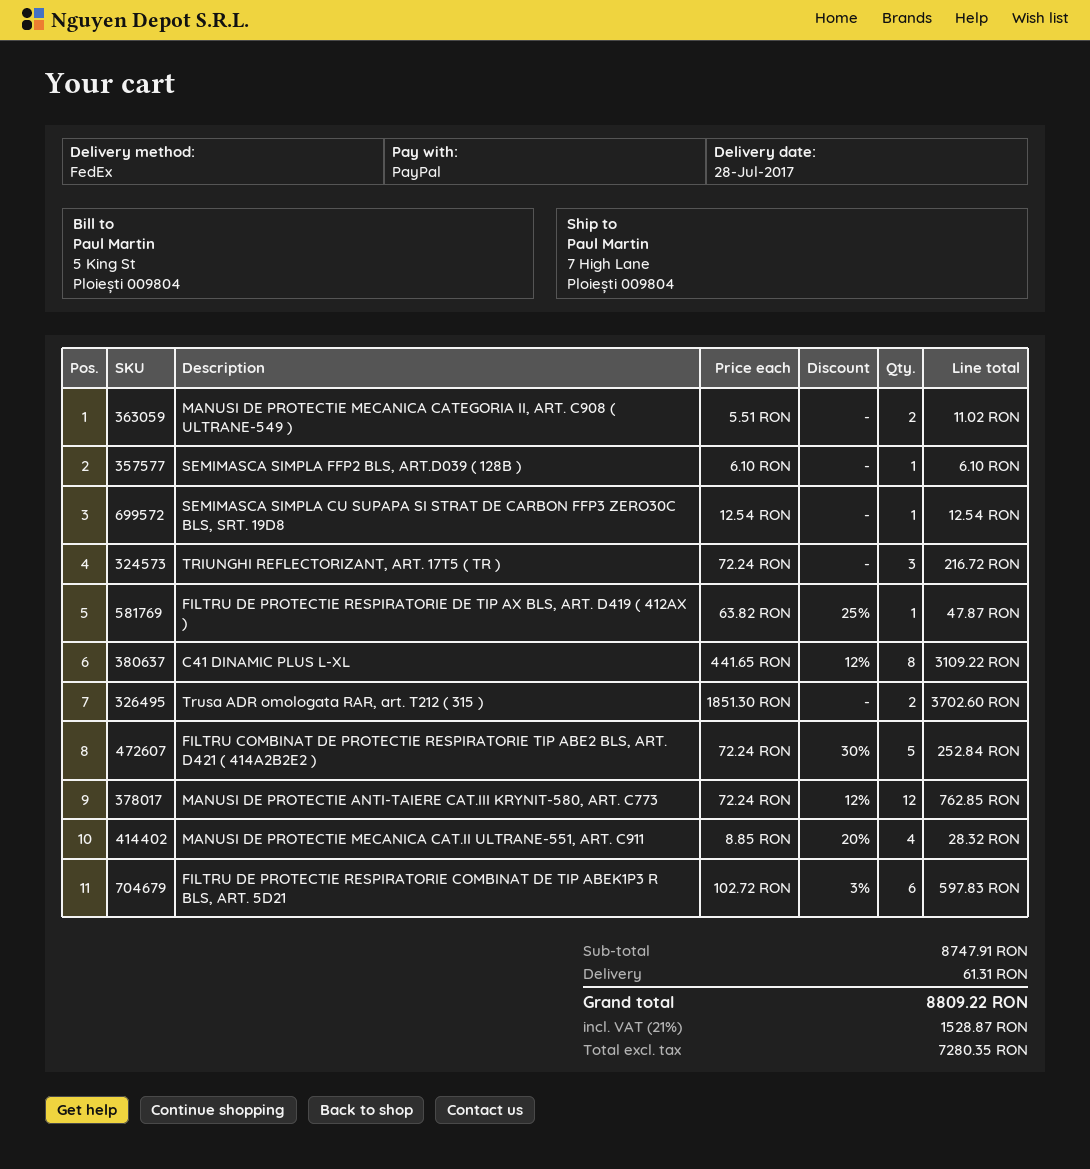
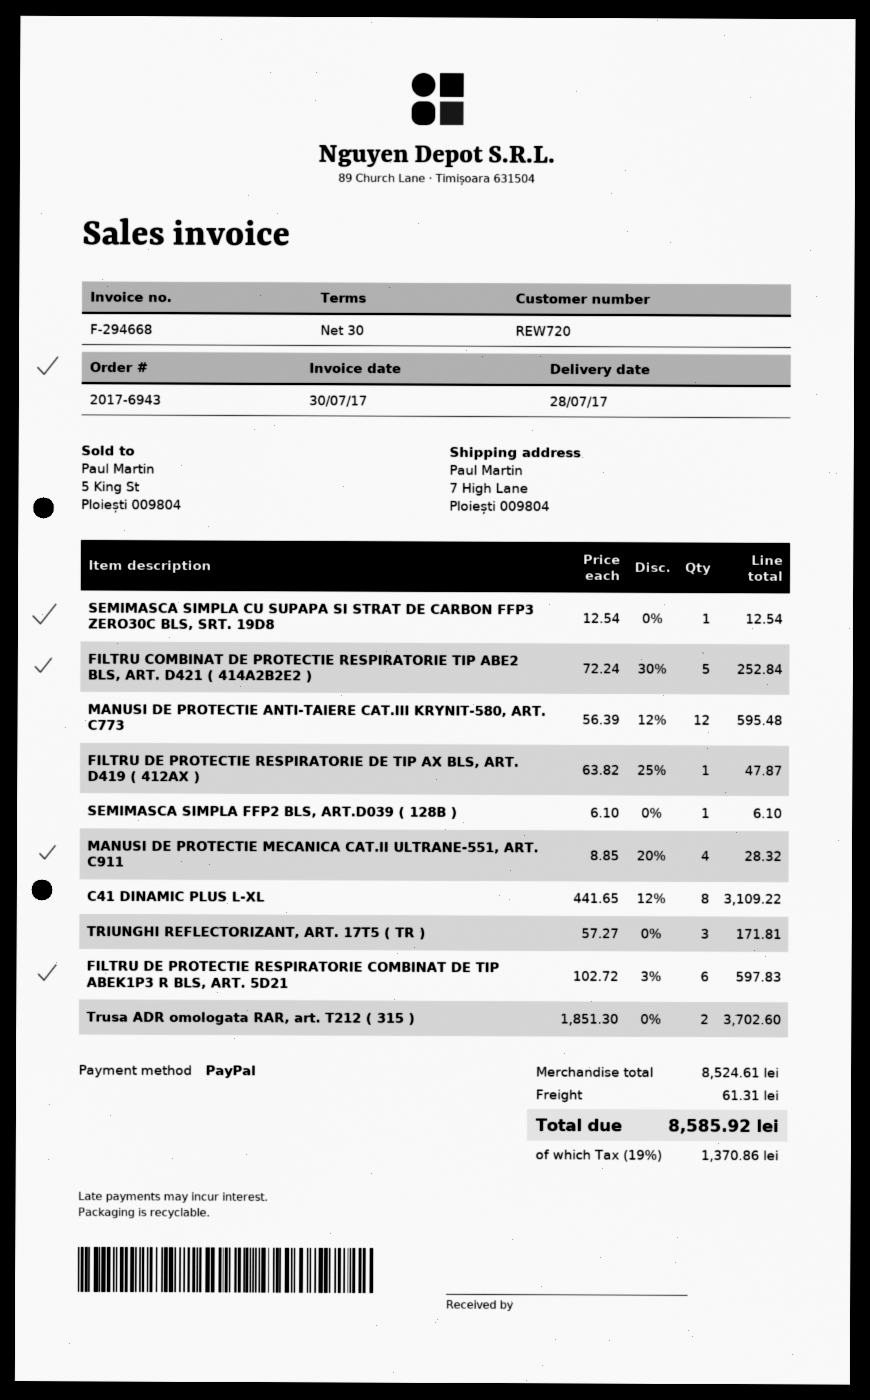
MANUSI DE PROTECTIE MECANICA CATEGORIA II, ART. C908 ( ULTRANE-549 ): 2 x 5.51 = 11.02 -> none
TRIUNGHI REFLECTORIZANT, ART. 17T5 ( TR ): 3 x 72.24 = 216.72 -> 3 x 57.27 = 171.81
MANUSI DE PROTECTIE ANTI-TAIERE CAT.III KRYNIT-580, ART. C773: 12 x 72.24 - 12% = 762.85 -> 12 x 56.39 - 12% = 595.48
subtotal: 8747.91 -> 8524.61
tax: 21% = 1528.87 -> 19% = 1370.86
total: 8809.22 -> 8585.92

